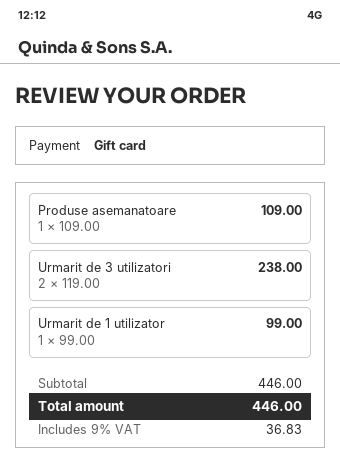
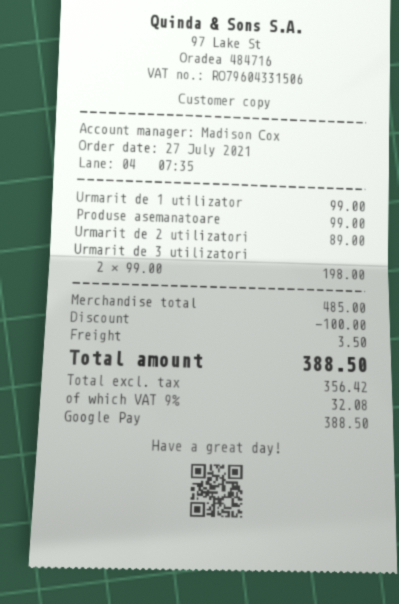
payment method: gift card -> Google Pay
Produse asemanatoare: 1 x 109.00 = 109.00 -> 1 x 99.00 = 99.00
Urmarit de 3 utilizatori: 2 x 119.00 = 238.00 -> 2 x 99.00 = 198.00
Urmarit de 2 utilizatori: none -> 1 x 89.00 = 89.00
subtotal: 446.00 -> 485.00
discount: none -> 100.00
shipping: none -> 3.50
tax: 9% = 36.83 -> 9% = 32.08
total: 446.00 -> 388.50

